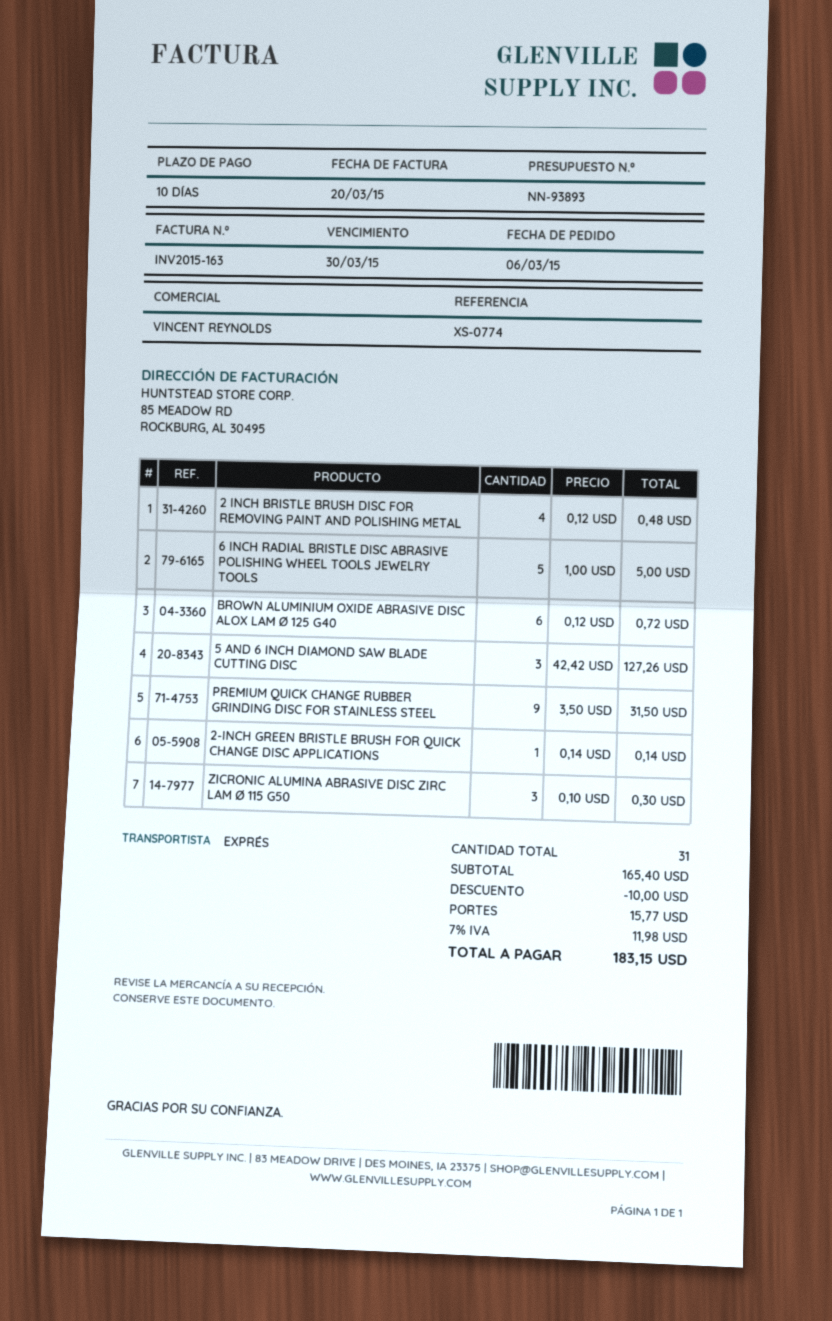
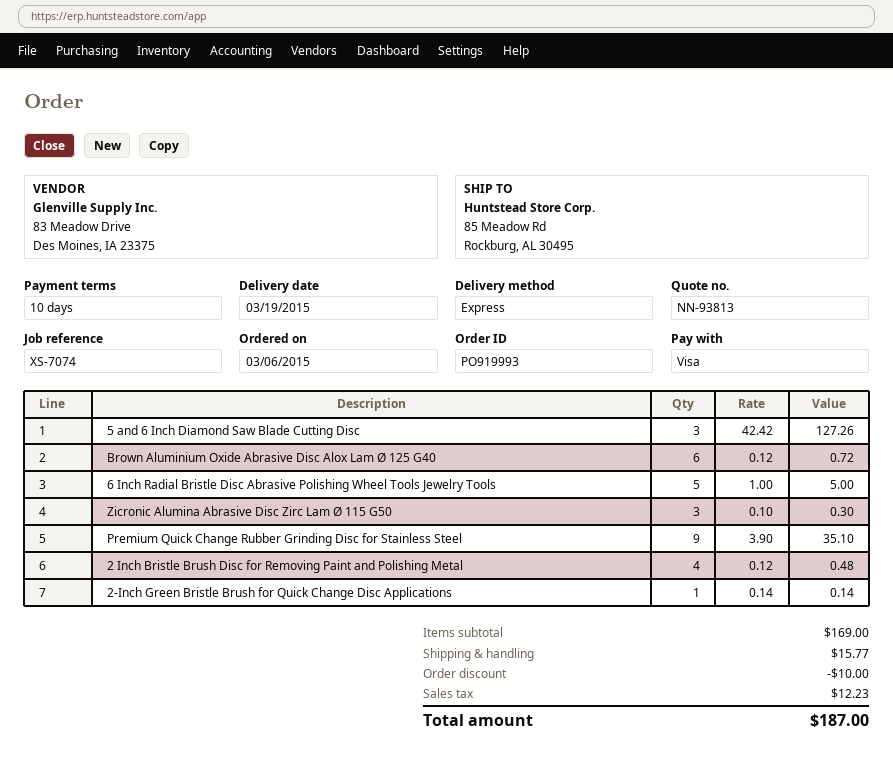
quote number: NN-93893 -> NN-93813
reference: XS-0774 -> XS-7074
PREMIUM QUICK CHANGE RUBBER GRINDING DISC FOR STAINLESS STEEL: 9 x 3.50 = 31.50 -> 9 x 3.90 = 35.10
subtotal: 165.40 -> 169.00
tax: 11.98 -> 12.23
total: 183.15 -> 187.00

